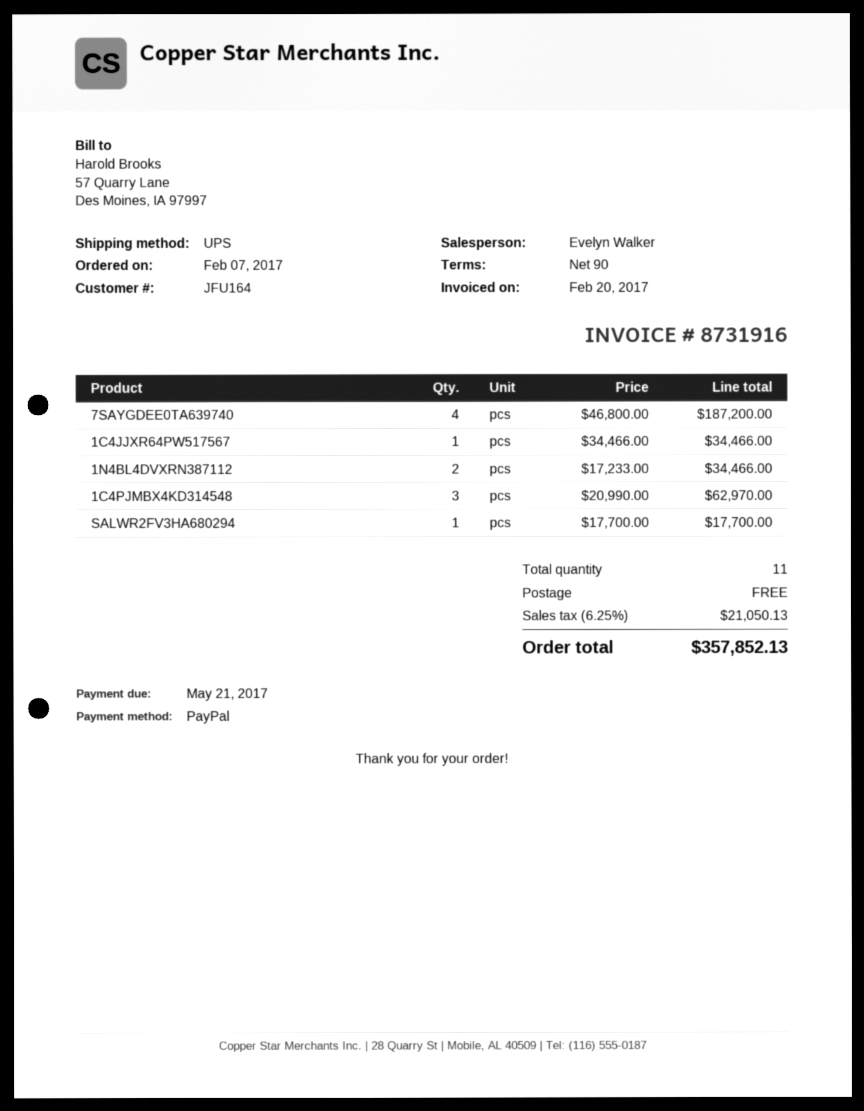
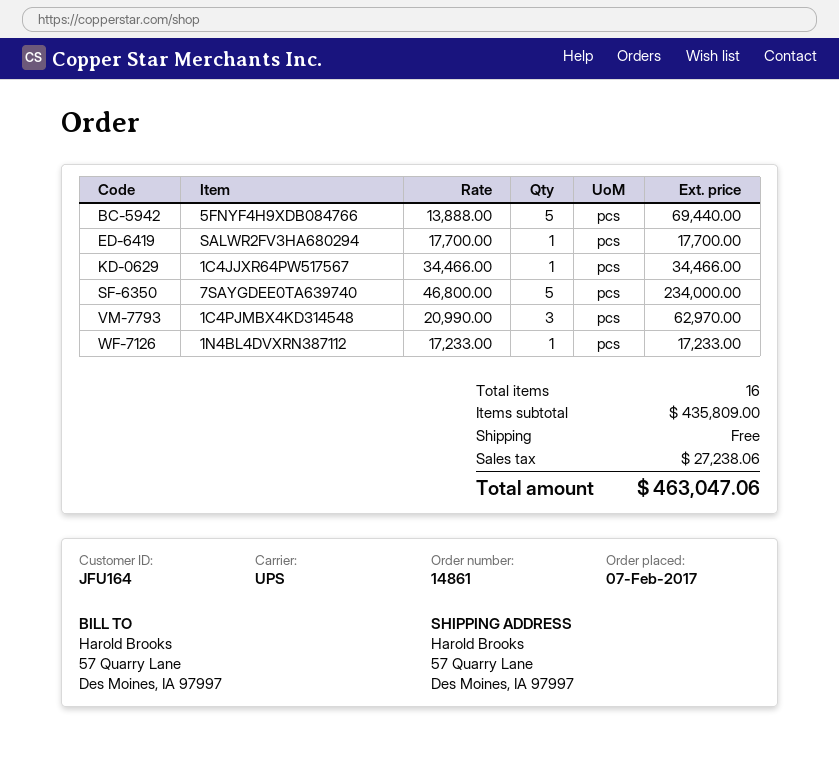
7SAYGDEE0TA639740: 4 x 46800.00 = 187200.00 -> 5 x 46800.00 = 234000.00
1N4BL4DVXRN387112: 2 x 17233.00 = 34466.00 -> 1 x 17233.00 = 17233.00
5FNYF4H9XDB084766: none -> 5 x 13888.00 = 69440.00
total quantity: 11 -> 16
tax: 21050.13 -> 27238.06
total: 357852.13 -> 463047.06

